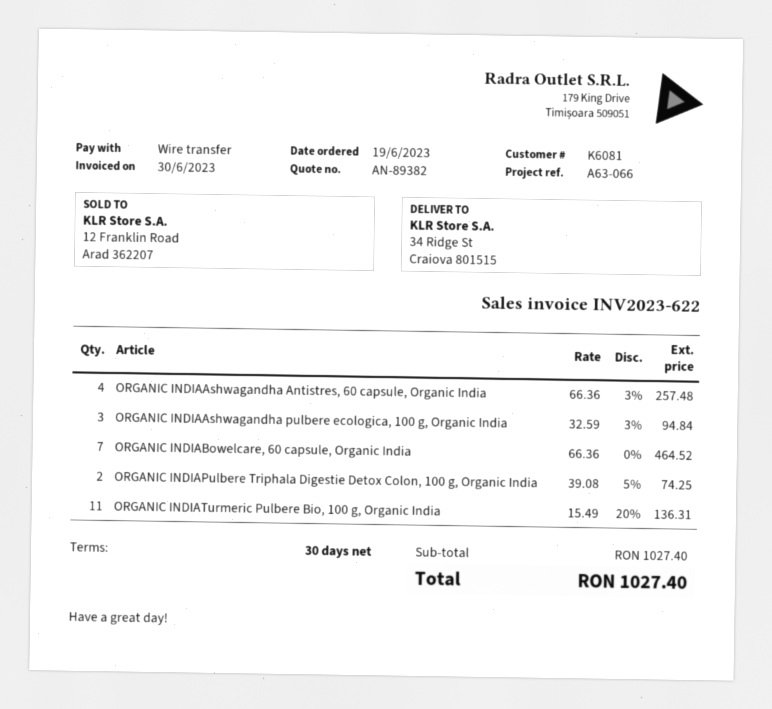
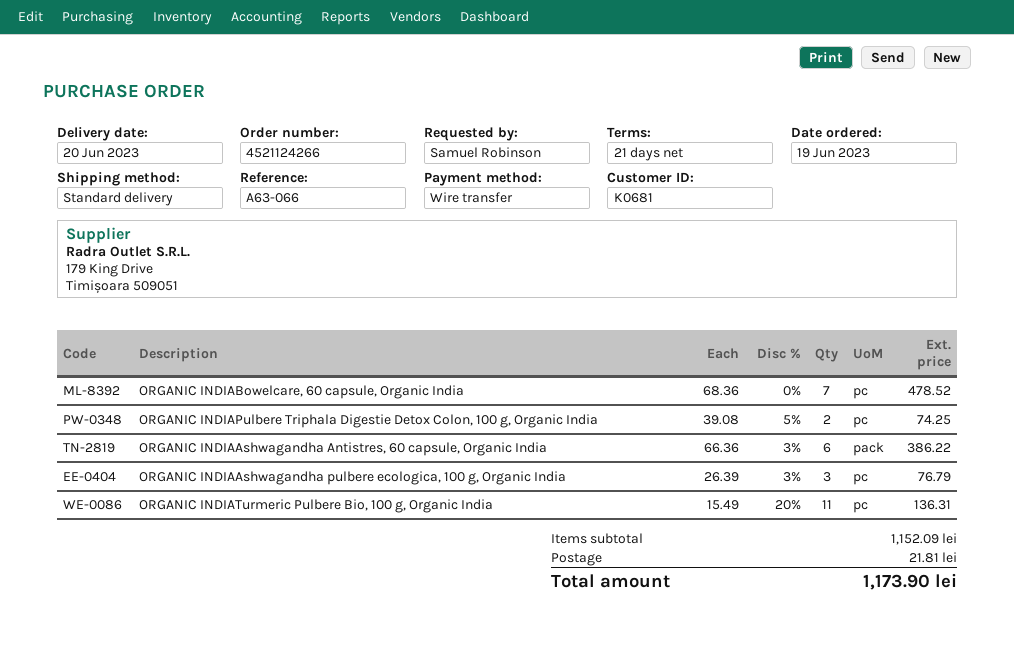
payment terms: 30 days -> 21 days
customer number: K6081 -> K0681
ORGANIC INDIAAshwagandha Antistres, 60 capsule, Organic India: 4 x 66.36 - 3% = 257.48 -> 6 x 66.36 - 3% = 386.22
ORGANIC INDIAAshwagandha pulbere ecologica, 100 g, Organic India: 3 x 32.59 - 3% = 94.84 -> 3 x 26.39 - 3% = 76.79
ORGANIC INDIABowelcare, 60 capsule, Organic India: 7 x 66.36 = 464.52 -> 7 x 68.36 = 478.52
subtotal: 1027.40 -> 1152.09
shipping: none -> 21.81
total: 1027.40 -> 1173.90

